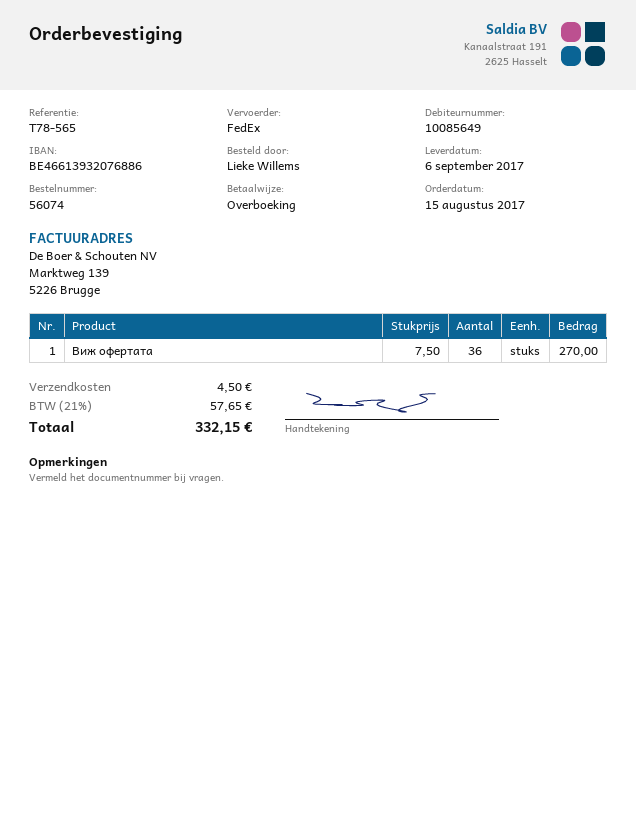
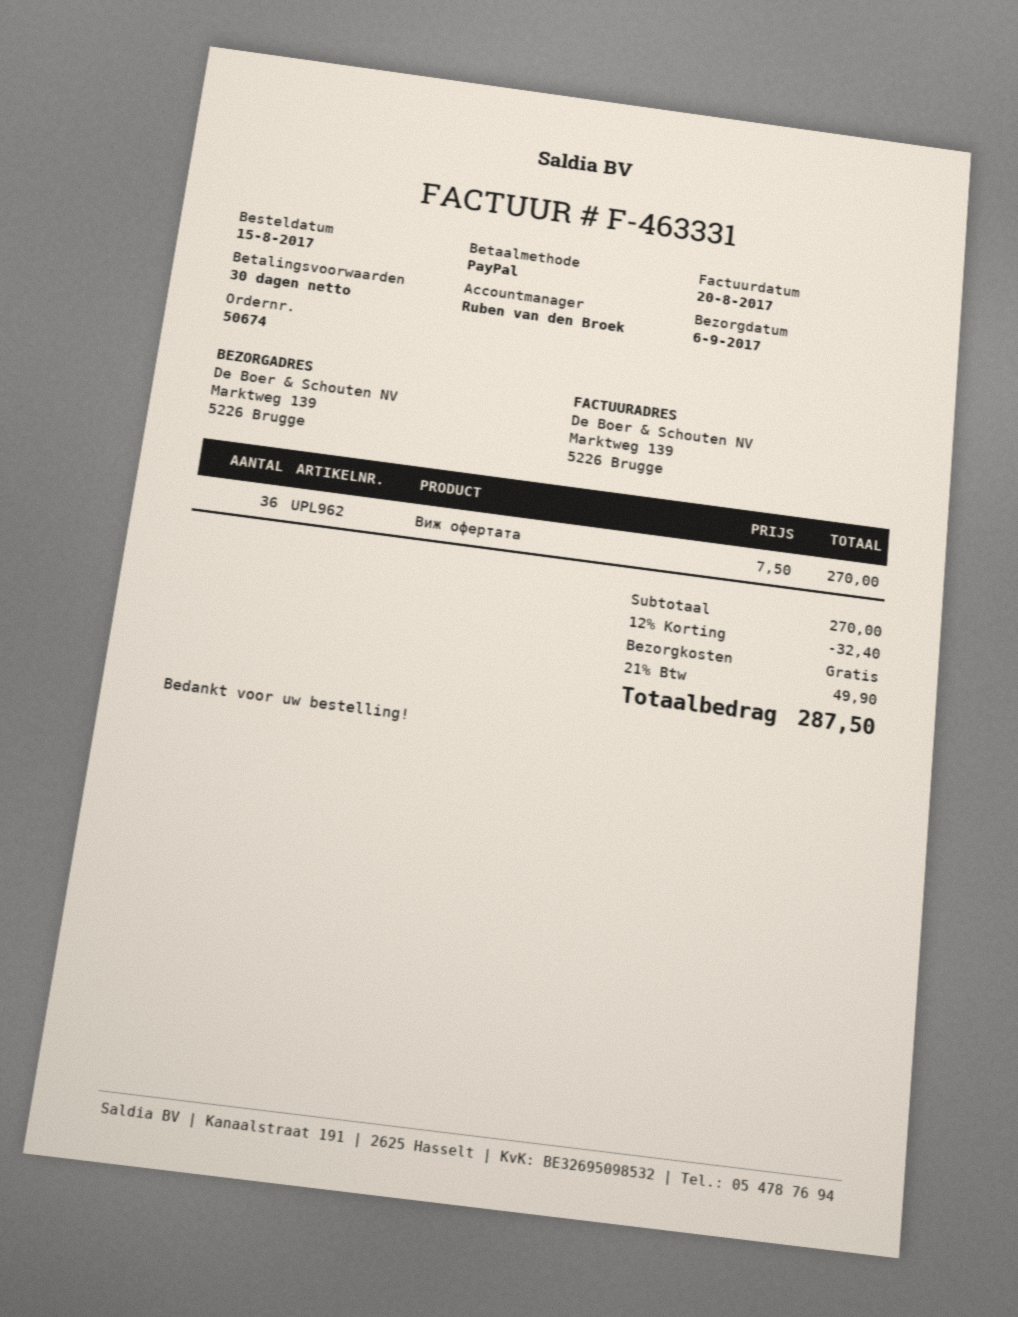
order number: 56074 -> 50674
payment method: bank transfer -> PayPal
discount: none -> 12% = 32.40
shipping: 4.50 -> 0.00
tax: 21% = 57.65 -> 21% = 49.90
total: 332.15 -> 287.50

